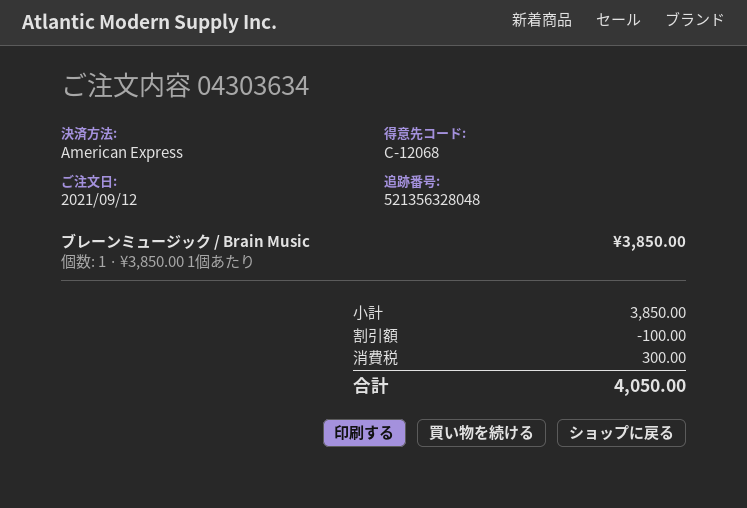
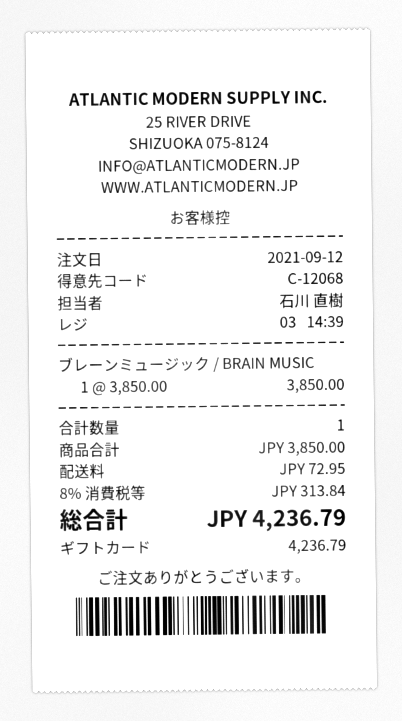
payment method: American Express -> gift card
discount: 100.00 -> none
shipping: none -> 72.95
tax: 300.00 -> 313.84
total: 4050.00 -> 4236.79

